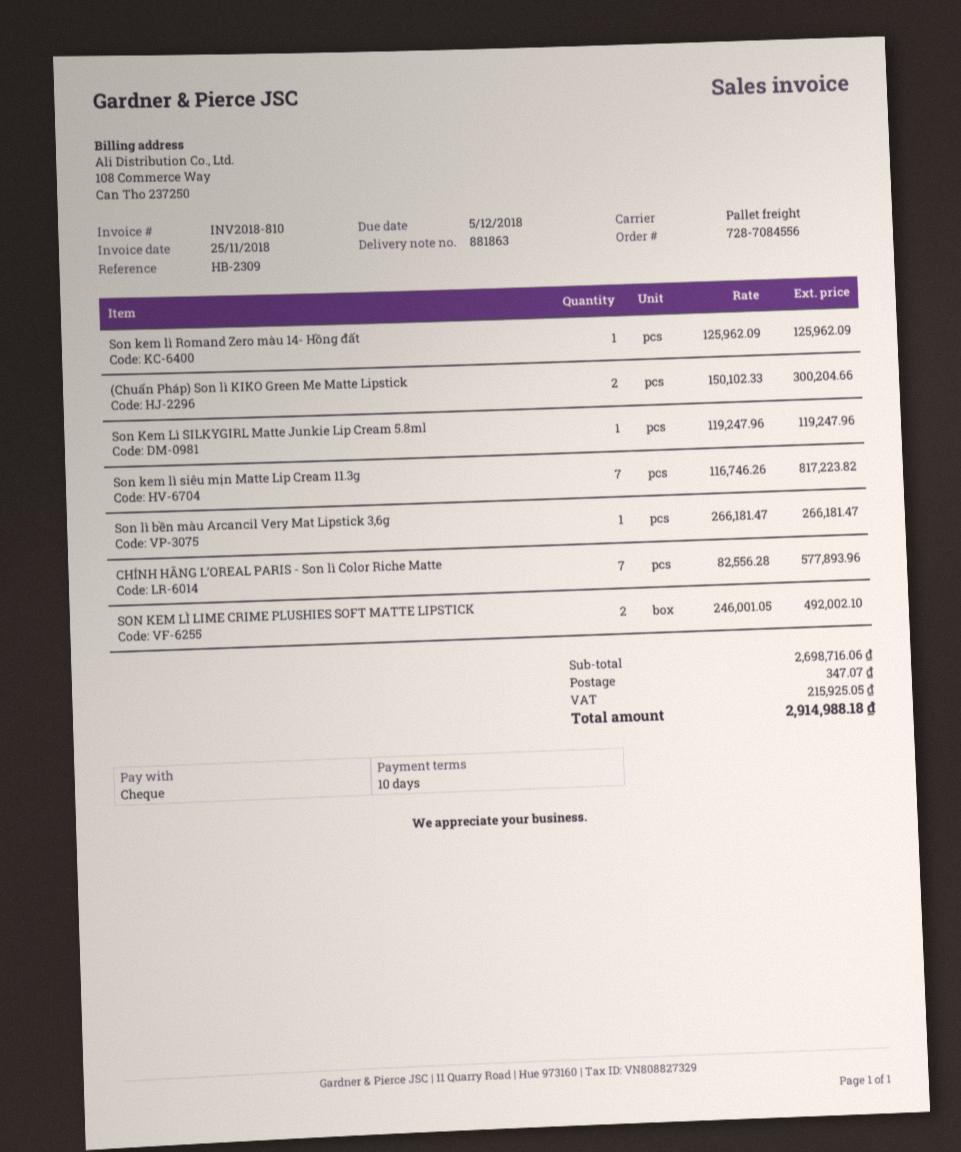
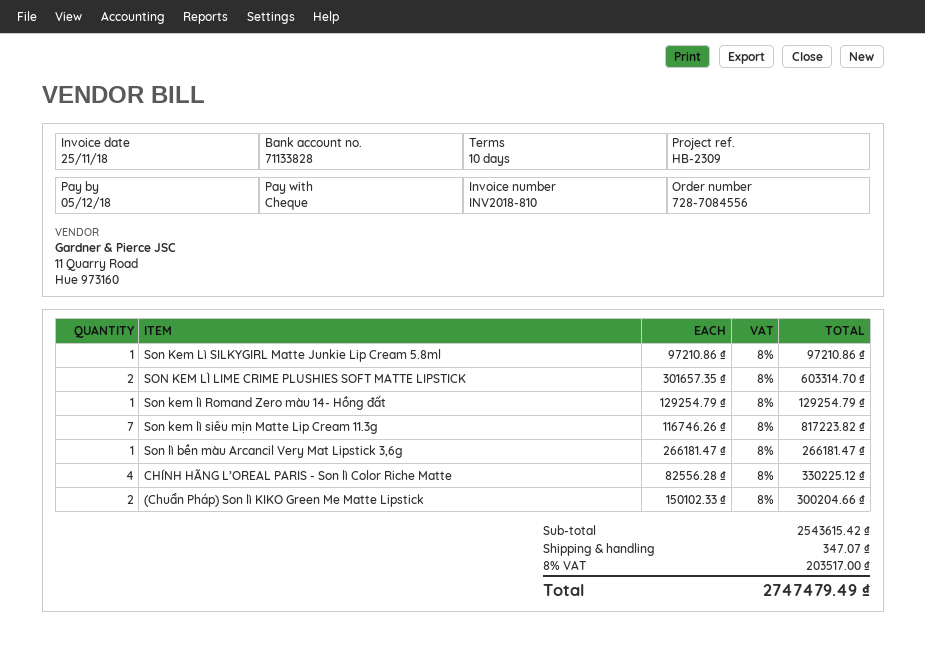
Son kem lì Romand Zero màu 14- Hồng đất: 1 x 125962.09 = 125962.09 -> 1 x 129254.79 = 129254.79
Son Kem Lì SILKYGIRL Matte Junkie Lip Cream 5.8ml: 1 x 119247.96 = 119247.96 -> 1 x 97210.86 = 97210.86
CHÍNH HÃNG L’OREAL PARIS - Son lì Color Riche Matte: 7 x 82556.28 = 577893.96 -> 4 x 82556.28 = 330225.12
SON KEM LÌ LIME CRIME PLUSHIES SOFT MATTE LIPSTICK: 2 x 246001.05 = 492002.10 -> 2 x 301657.35 = 603314.70
subtotal: 2698716.06 -> 2543615.42
tax: 215925.05 -> 203517.00
total: 2914988.18 -> 2747479.49

